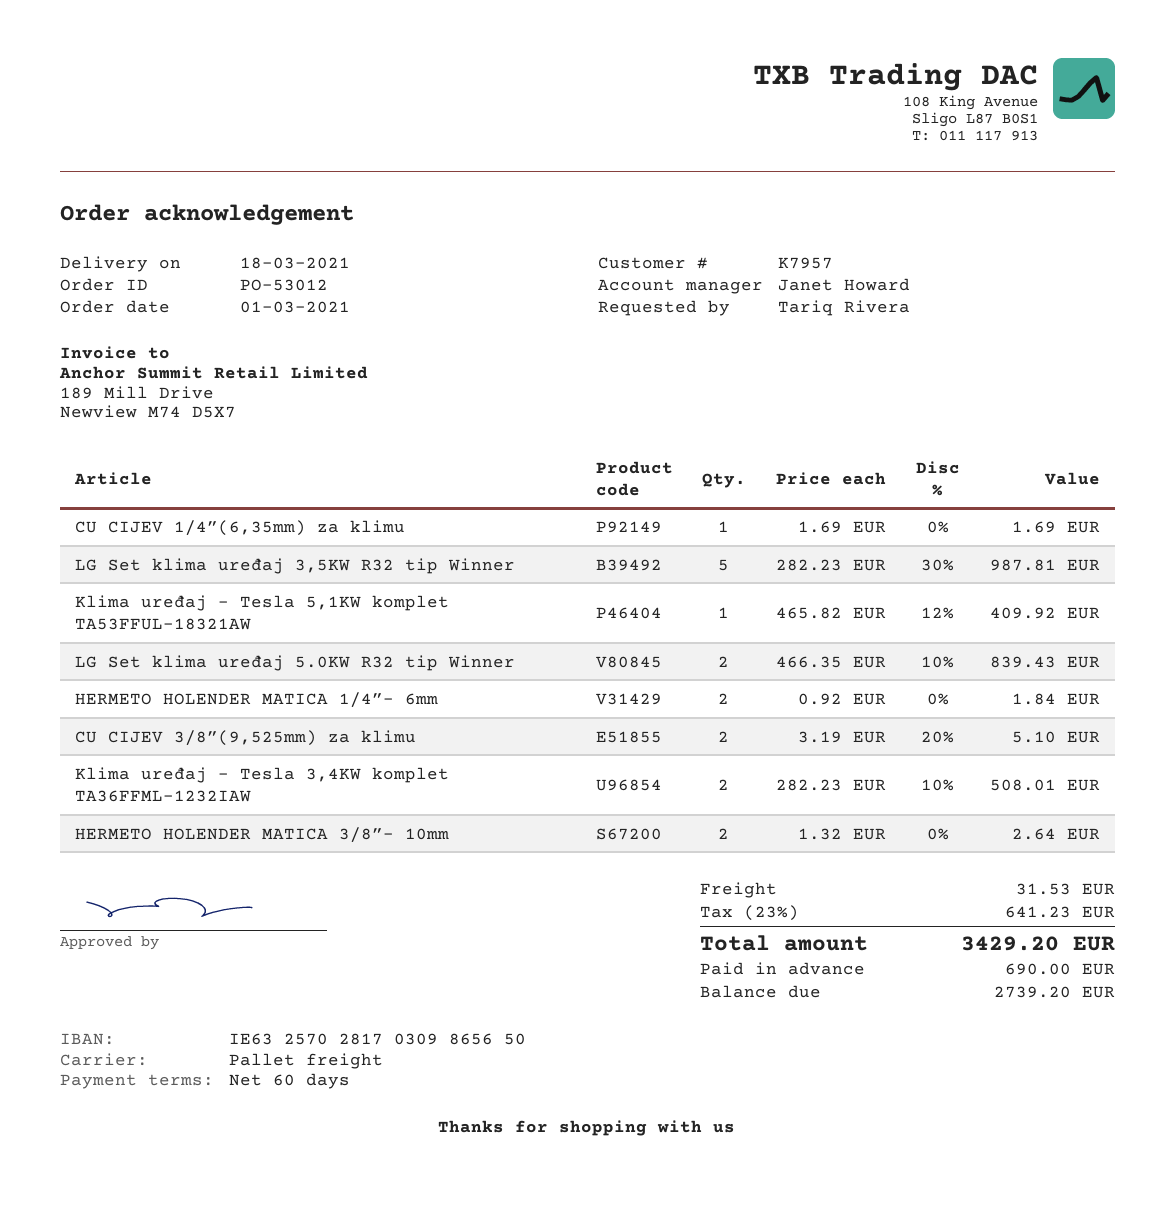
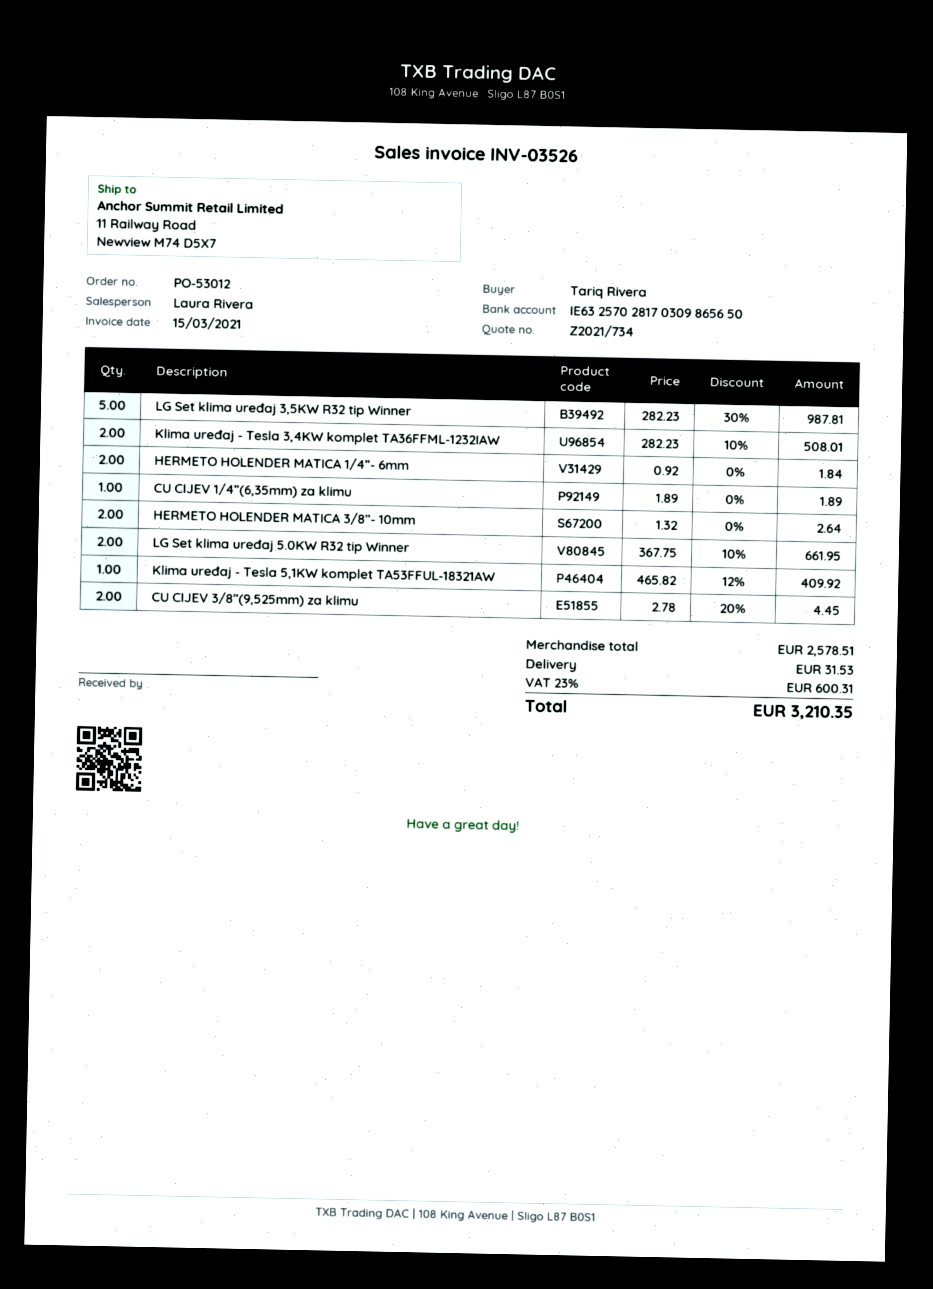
sales rep: Janet Howard -> Laura Rivera
CU CIJEV 1/4”(6,35mm) za klimu: 1 x 1.69 = 1.69 -> 1 x 1.89 = 1.89
LG Set klima uređaj 5.0KW R32 tip Winner: 2 x 466.35 - 10% = 839.43 -> 2 x 367.75 - 10% = 661.95
CU CIJEV 3/8”(9,525mm) za klimu: 2 x 3.19 - 20% = 5.10 -> 2 x 2.78 - 20% = 4.45
tax: 23% = 641.23 -> 23% = 600.31
total: 3429.20 -> 3210.35

